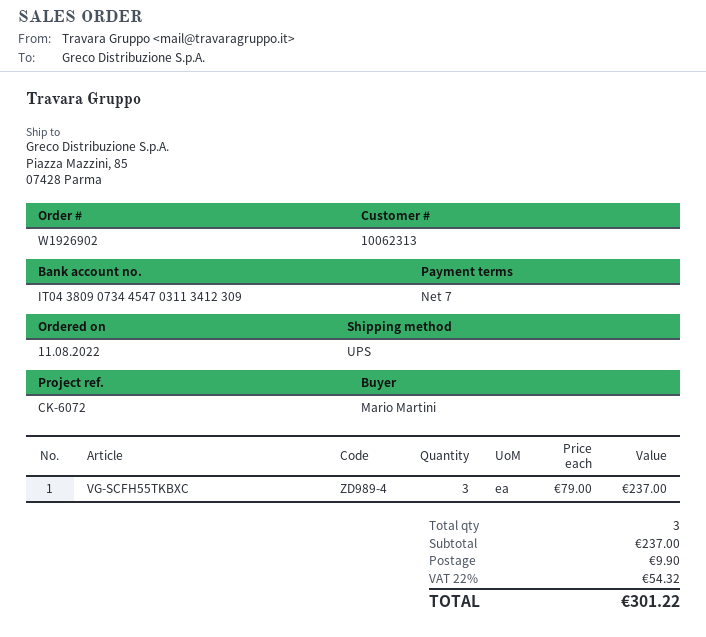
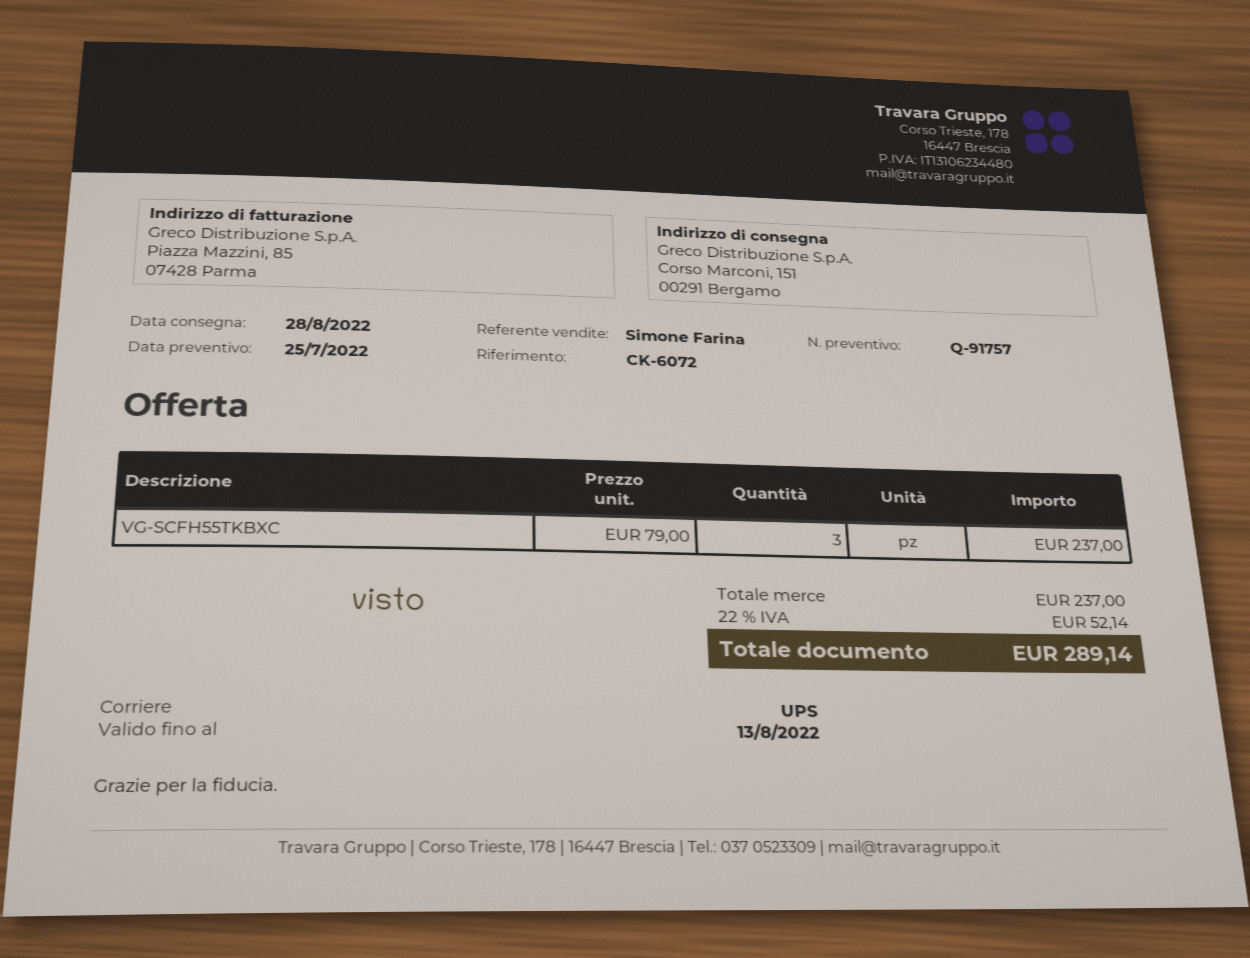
ship to: Piazza Mazzini, 85, 07428 Parma -> Corso Marconi, 151, 00291 Bergamo
shipping: 9.90 -> none
tax: 22% = 54.32 -> 22% = 52.14
total: 301.22 -> 289.14

